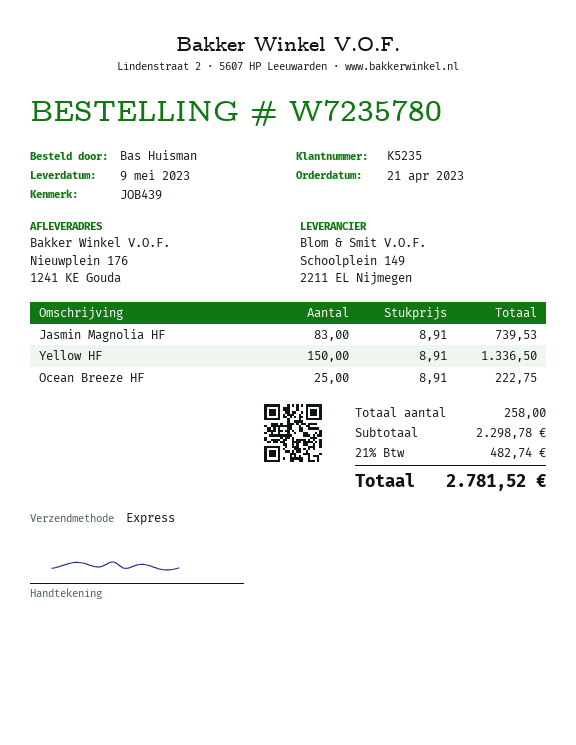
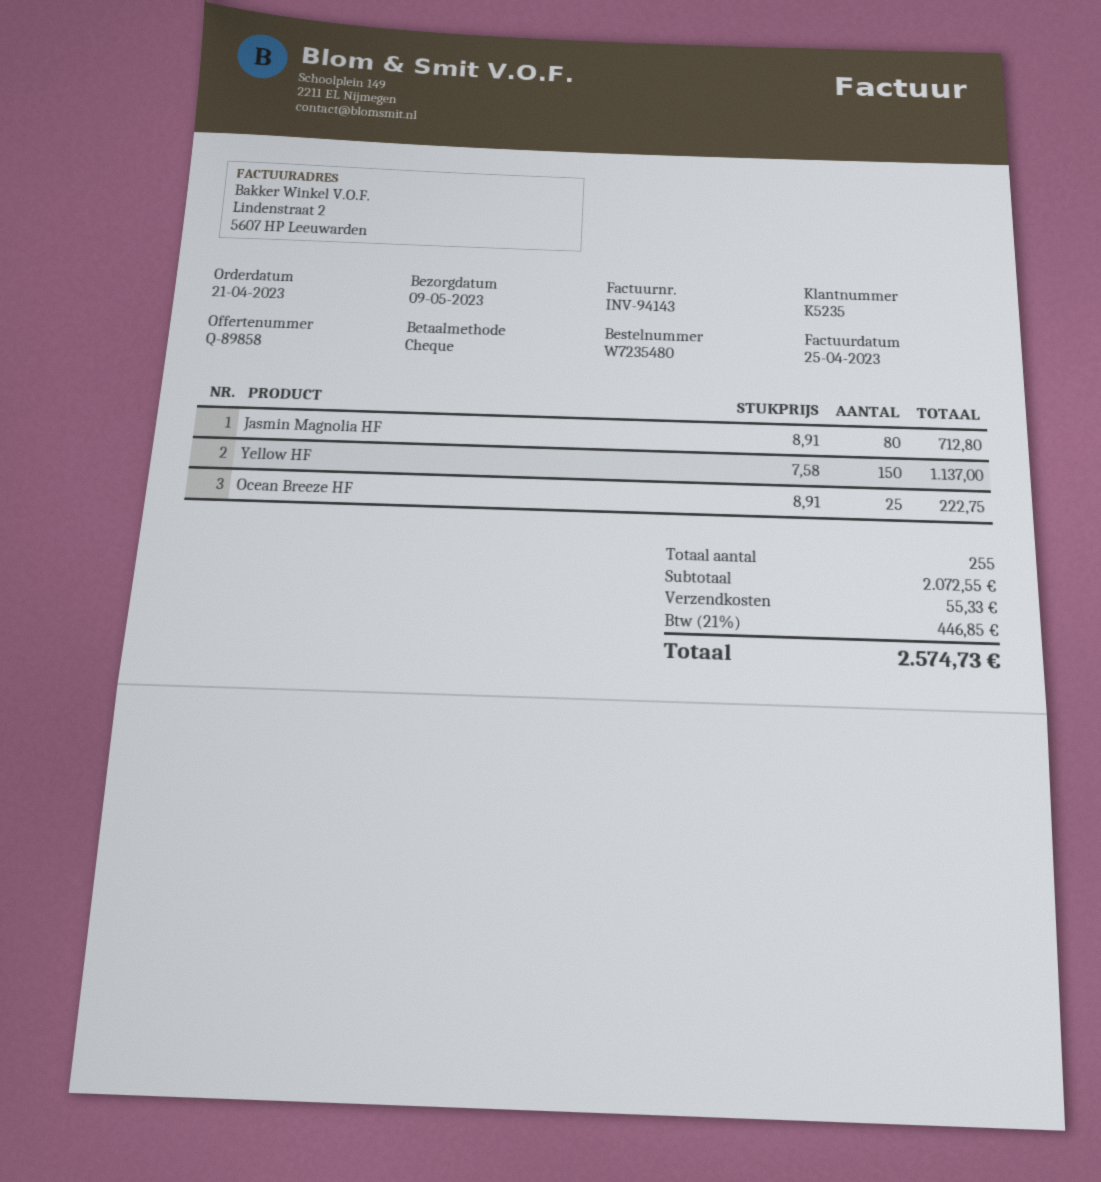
order number: W7235780 -> W7235480
Jasmin Magnolia HF: 83 x 8.91 = 739.53 -> 80 x 8.91 = 712.80
Yellow HF: 150 x 8.91 = 1336.50 -> 150 x 7.58 = 1137.00
total quantity: 258 -> 255
subtotal: 2298.78 -> 2072.55
shipping: none -> 55.33
tax: 21% = 482.74 -> 21% = 446.85
total: 2781.52 -> 2574.73

